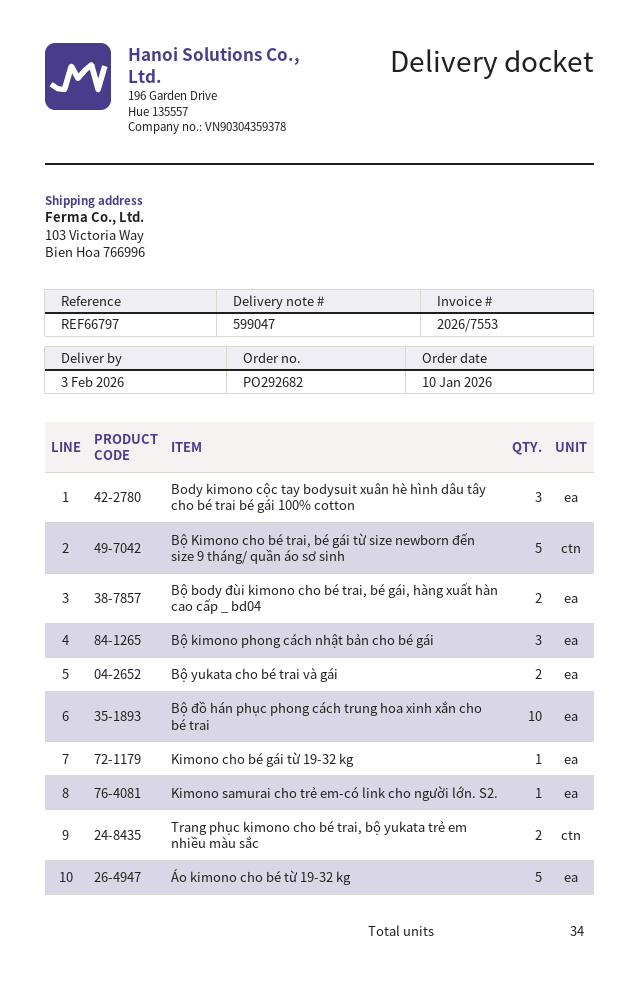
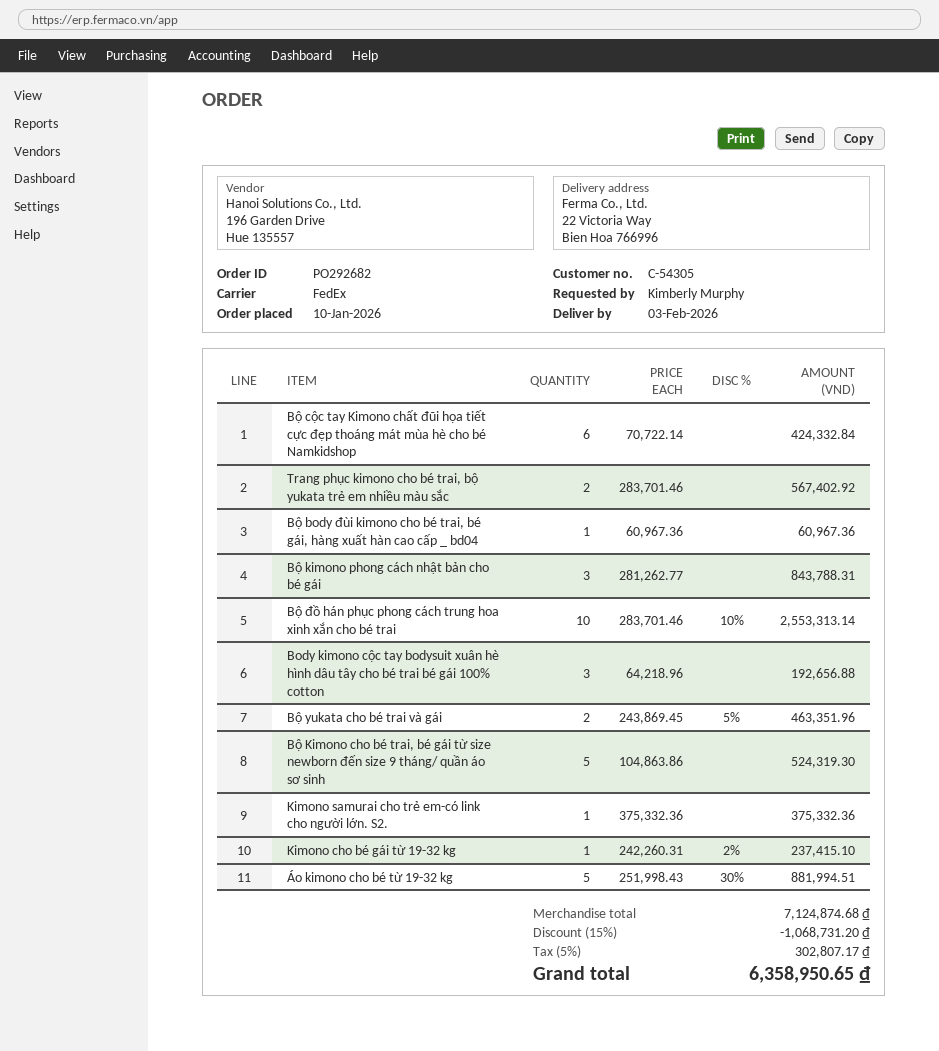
ship to: 103 Victoria Way, Bien Hoa 766996 -> 22 Victoria Way, Bien Hoa 766996
Bộ body đùi kimono cho bé trai, bé gái, hàng xuất hàn cao cấp _ bd04: 2 -> 1
Bộ cộc tay Kimono chất đũi họa tiết cực đẹp thoáng mát mùa hè cho bé Namkidshop: none -> 6

